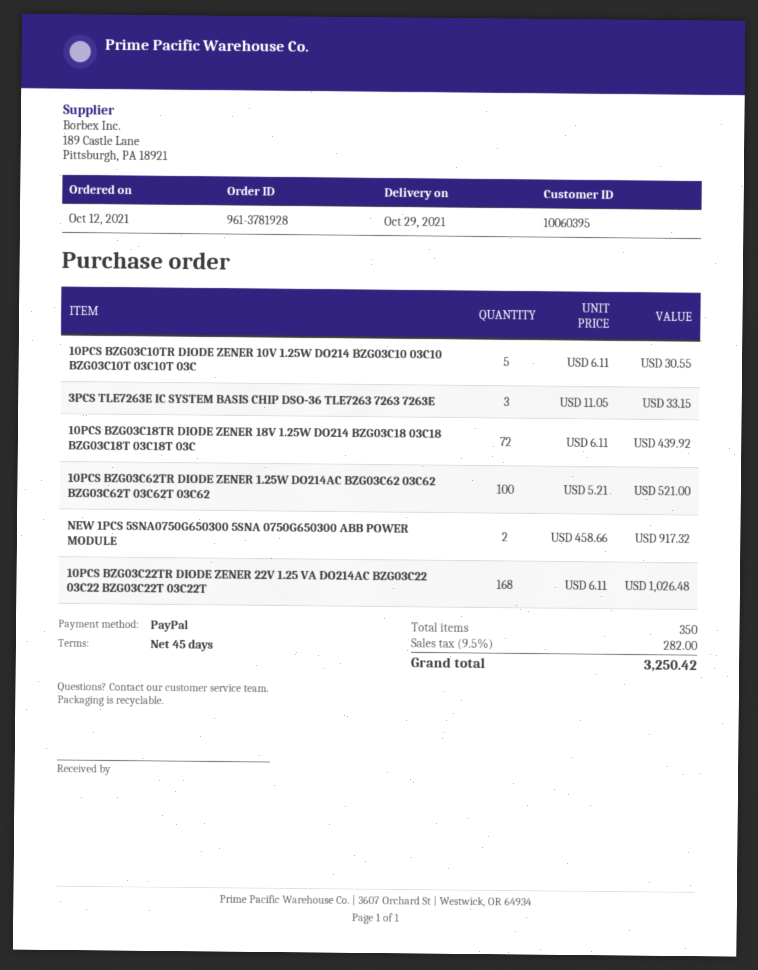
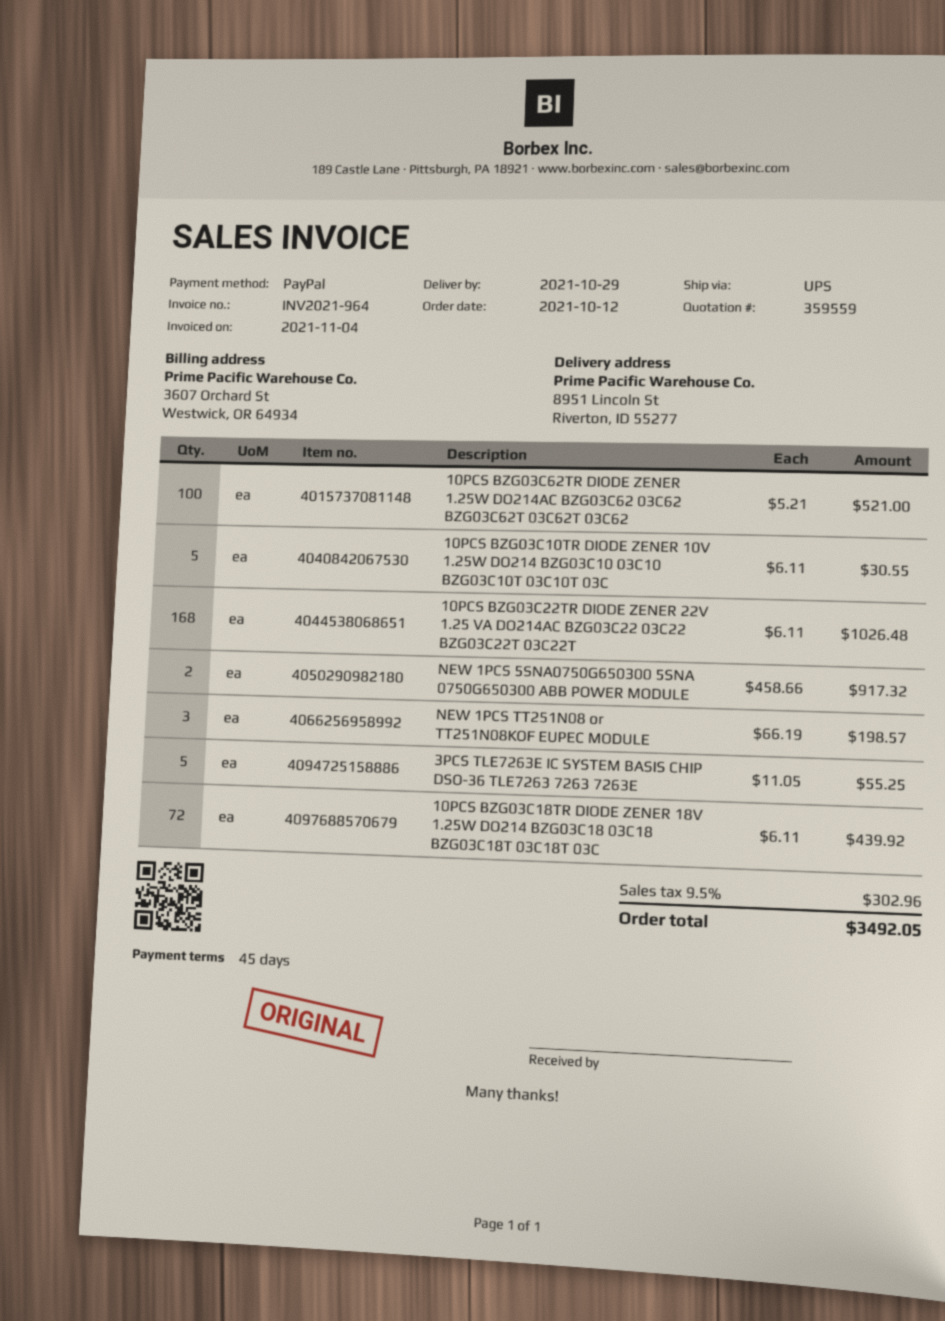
3PCS TLE7263E IC SYSTEM BASIS CHIP DSO-36 TLE7263 7263 7263E: 3 x 11.05 = 33.15 -> 5 x 11.05 = 55.25
NEW 1PCS TT251N08 or TT251N08KOF EUPEC MODULE: none -> 3 x 66.19 = 198.57
tax: 9.5% = 282.00 -> 9.5% = 302.96
total: 3250.42 -> 3492.05

